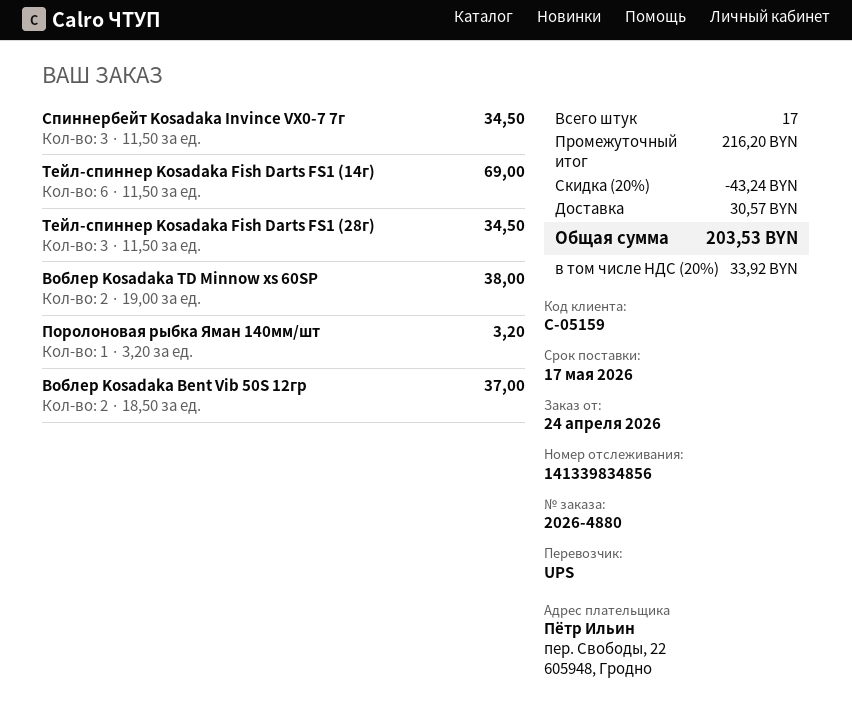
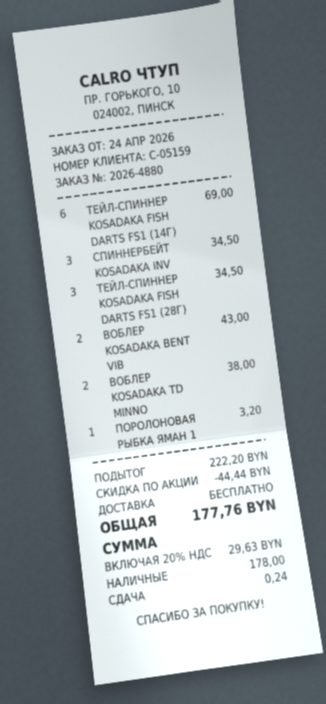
Воблер Kosadaka Bent Vib 50S 12гр: 2 for 37.00 -> 2 for 43.00
subtotal: 216.20 -> 222.20
discount: 43.24 -> 44.44
shipping: 30.57 -> 0.00
tax: 20% = 33.92 -> 20% = 29.63
total: 203.53 -> 177.76

